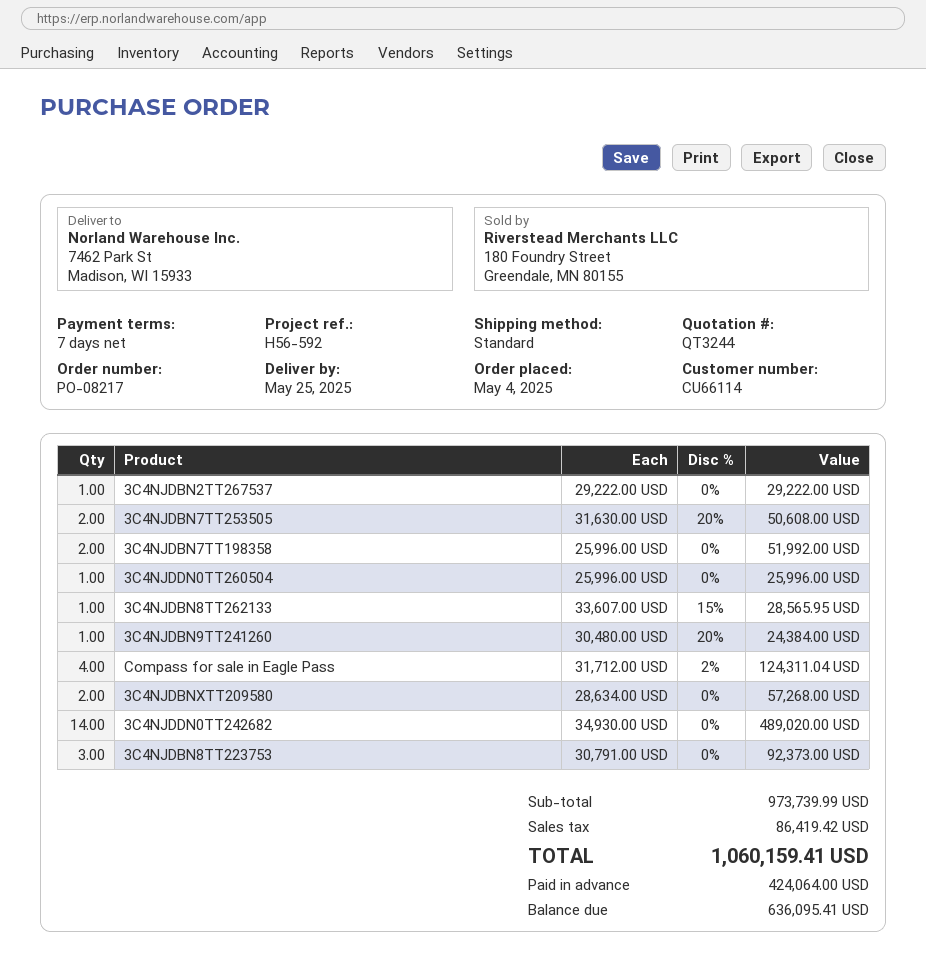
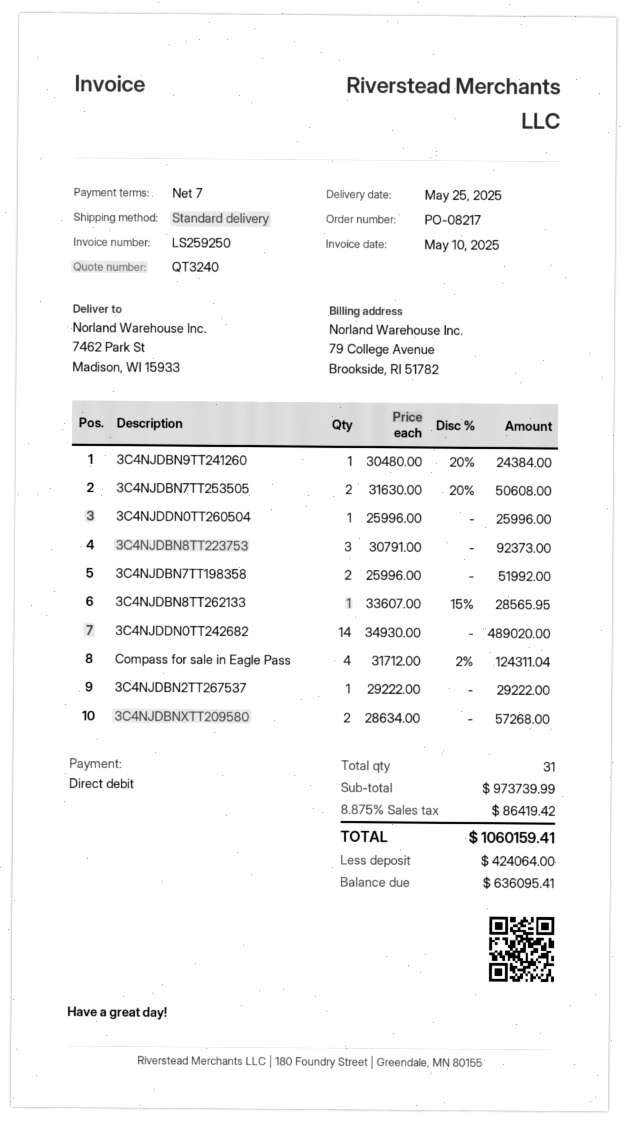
quote number: QT3244 -> QT3240

